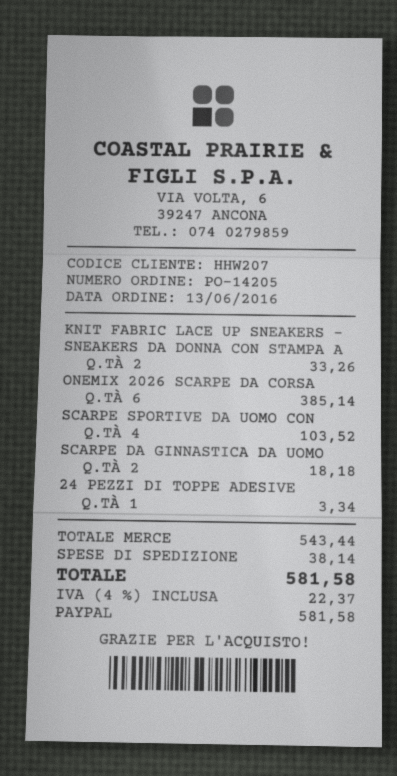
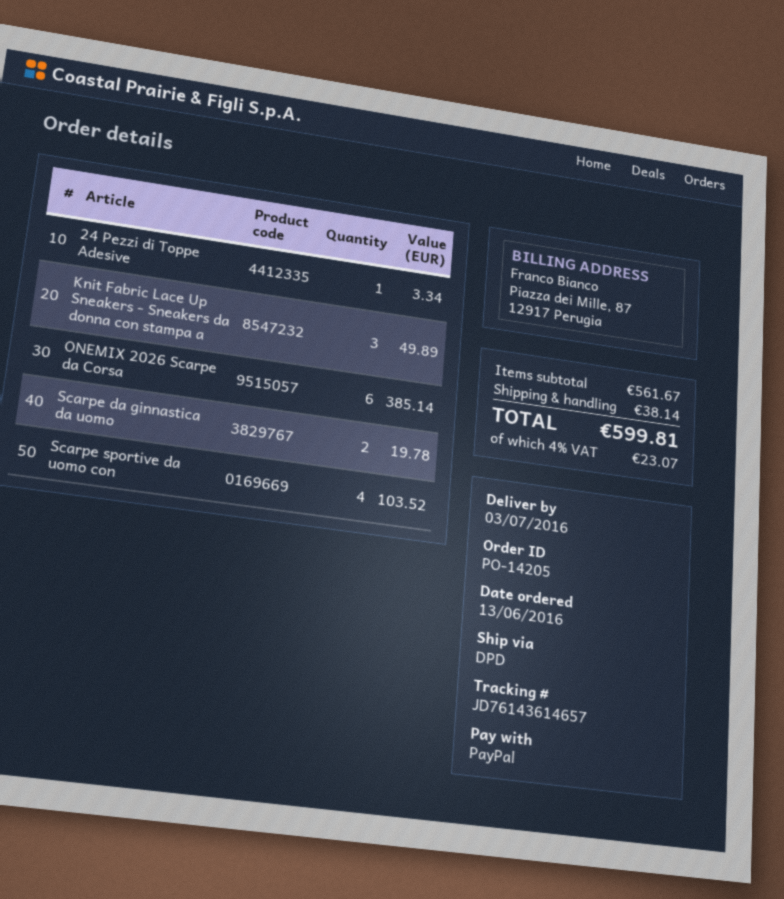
KNIT FABRIC LACE UP SNEAKERS - SNEAKERS DA DONNA CON STAMPA A: 2 for 33.26 -> 3 for 49.89
SCARPE DA GINNASTICA DA UOMO: 2 for 18.18 -> 2 for 19.78
subtotal: 543.44 -> 561.67
tax: 4% = 22.37 -> 4% = 23.07
total: 581.58 -> 599.81

